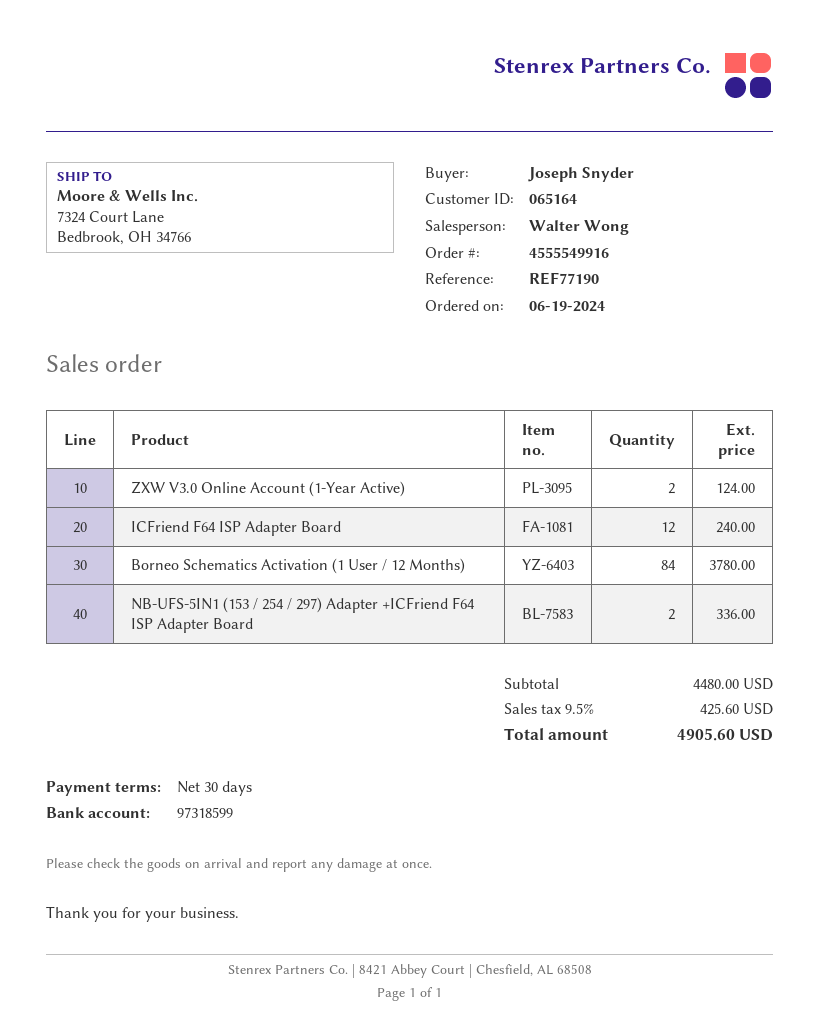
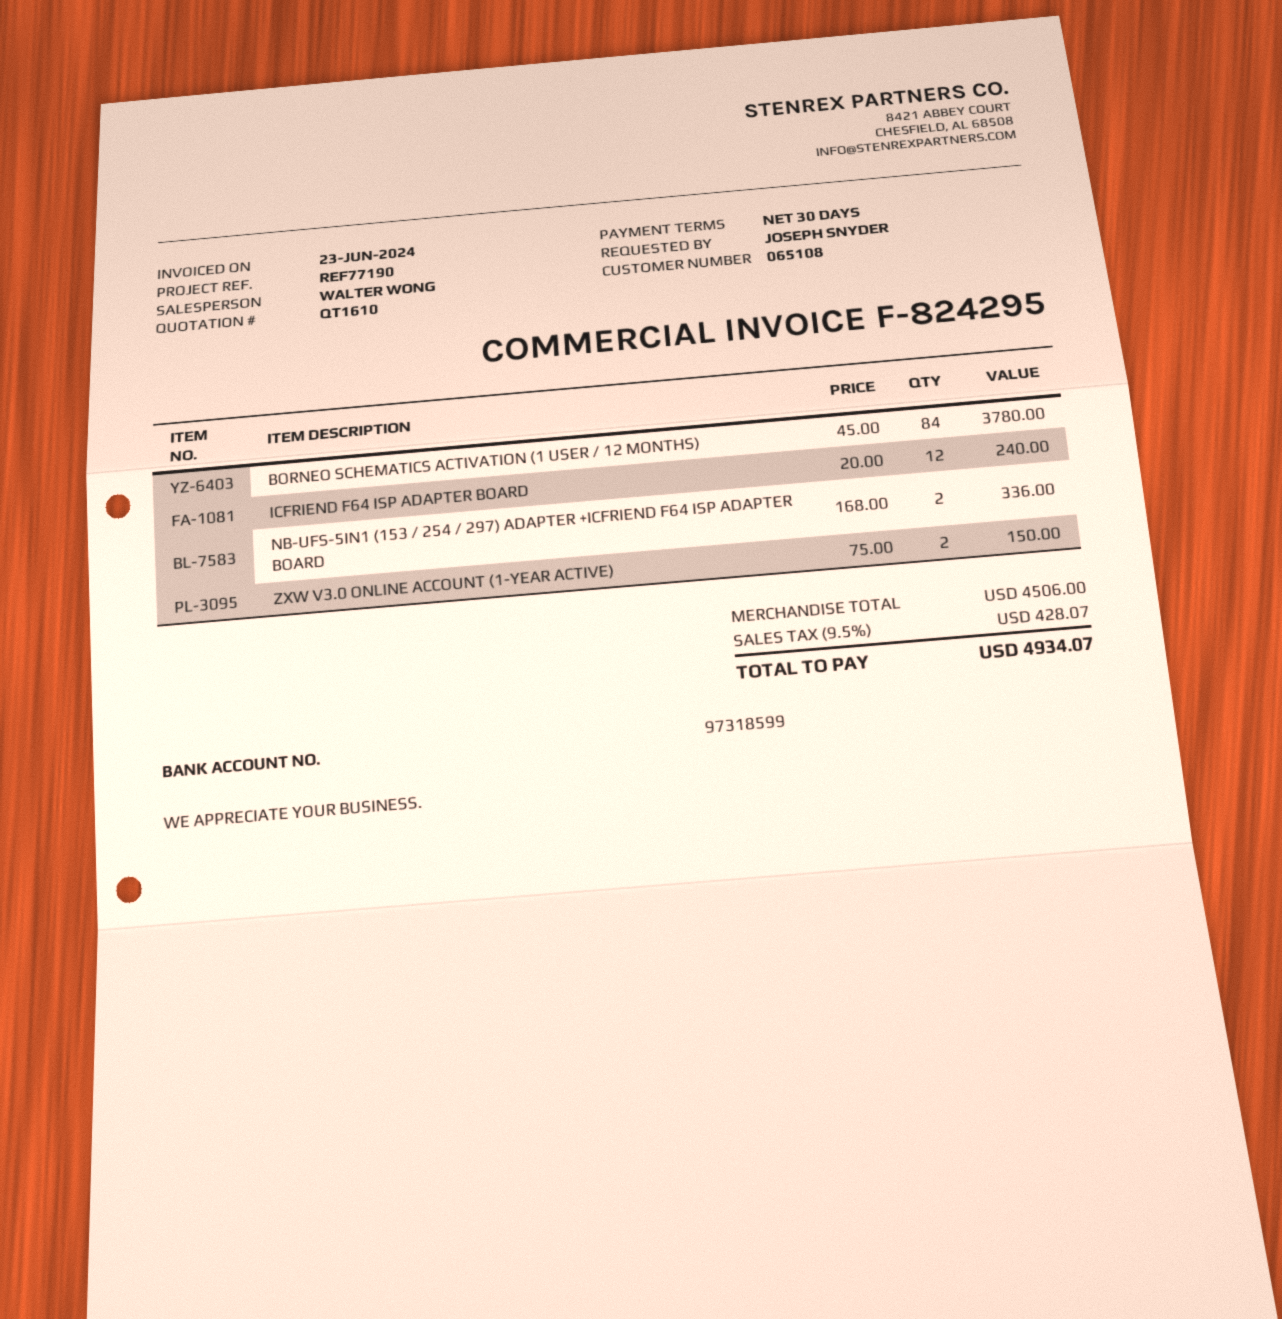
customer number: 065164 -> 065108
ZXW V3.0 Online Account (1-Year Active): 2 for 124.00 -> 2 for 150.00
subtotal: 4480.00 -> 4506.00
tax: 9.5% = 425.60 -> 9.5% = 428.07
total: 4905.60 -> 4934.07

